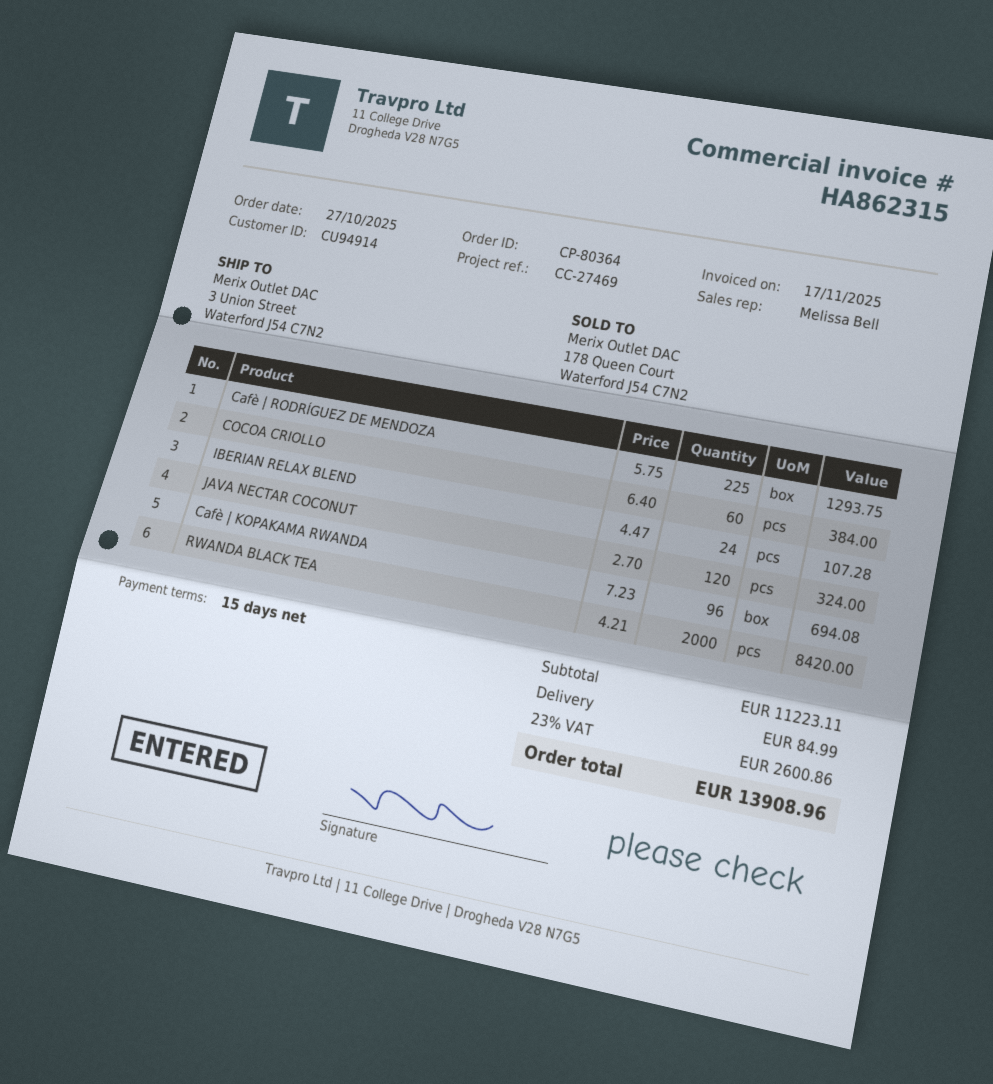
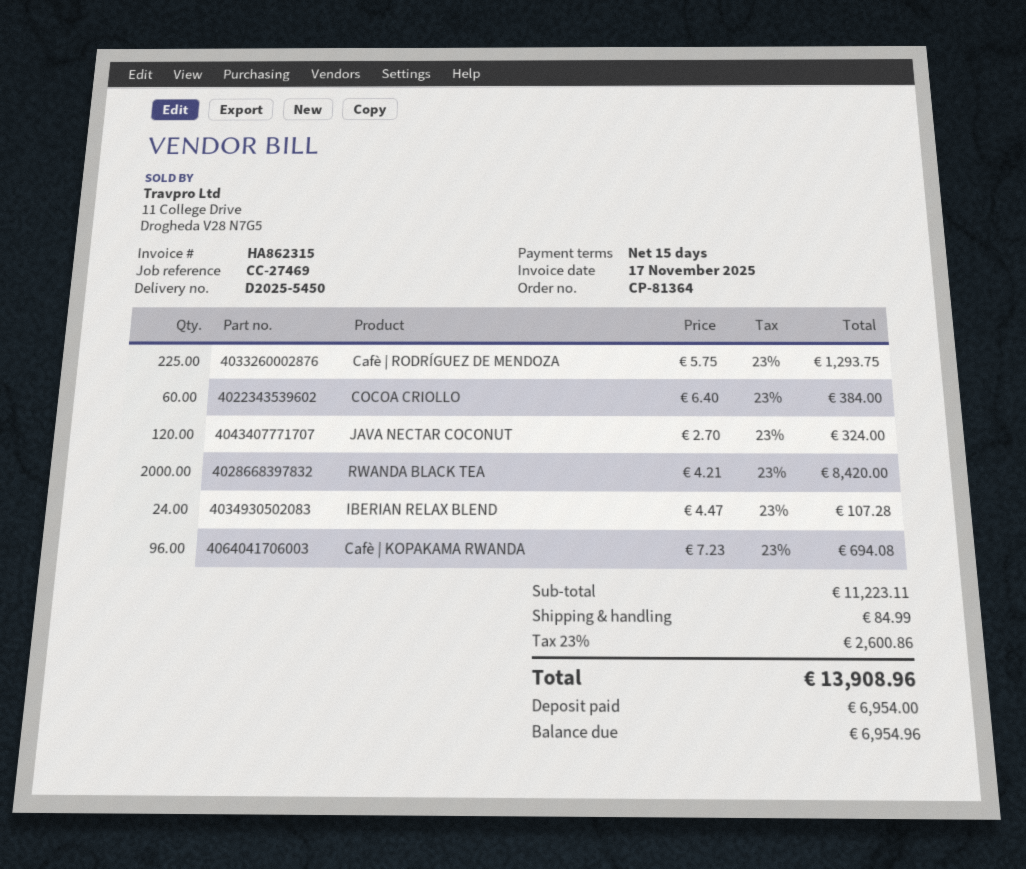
order number: CP-80364 -> CP-81364

